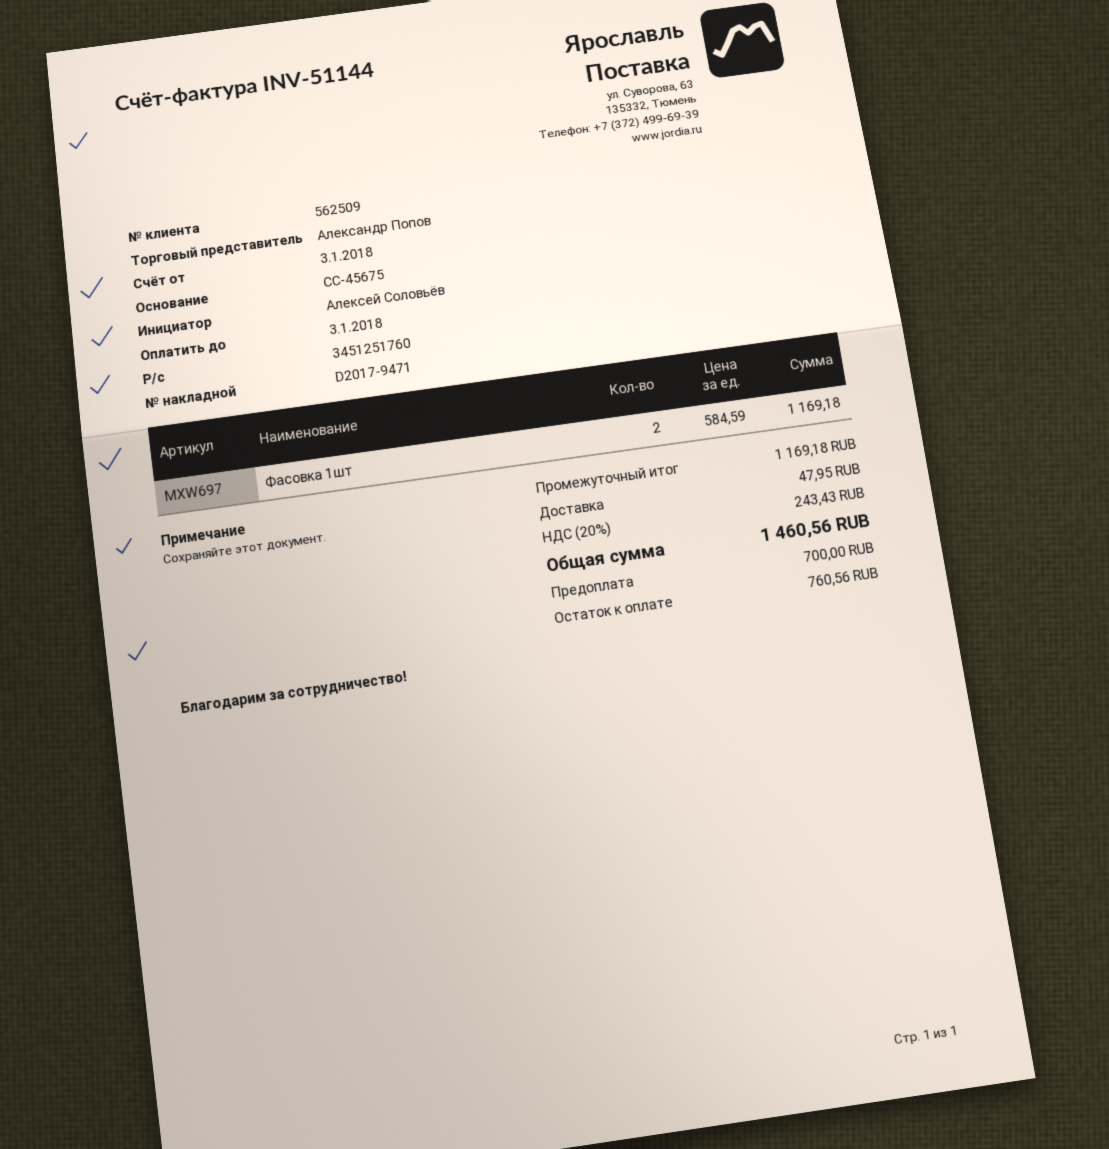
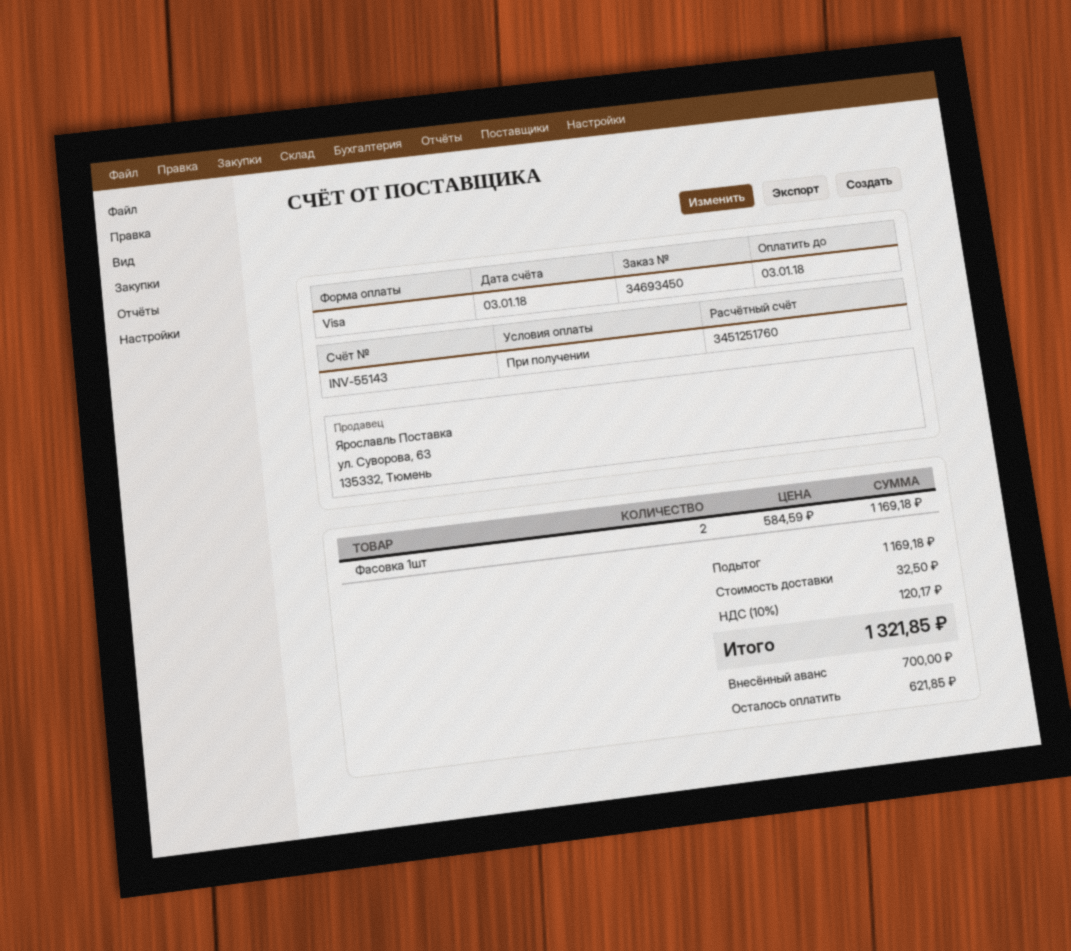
invoice number: INV-51144 -> INV-55143
shipping: 47.95 -> 32.50
tax: 20% = 243.43 -> 10% = 120.17
total: 1460.56 -> 1321.85
balance: 760.56 -> 621.85

